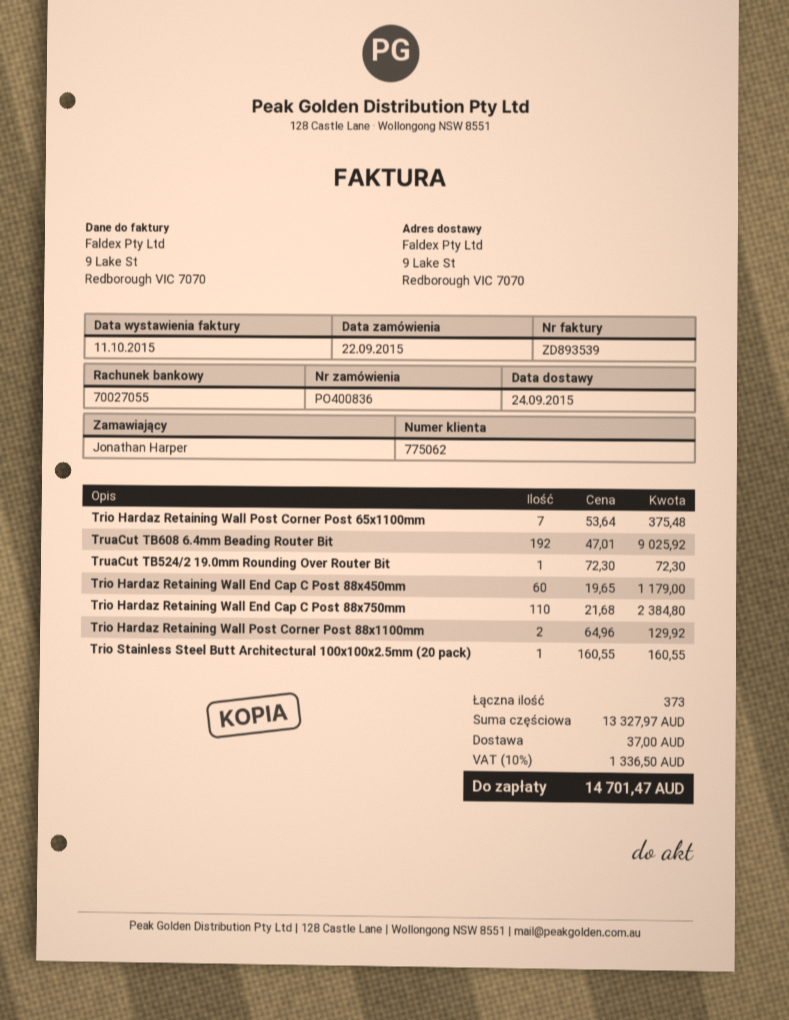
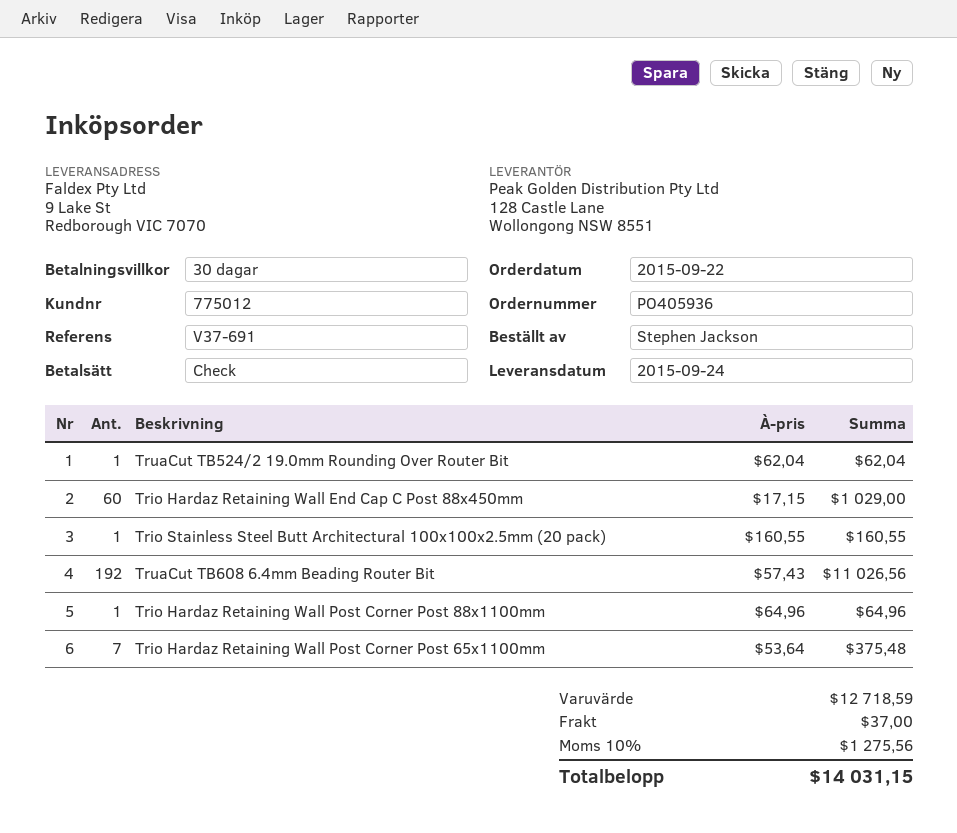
order number: PO400836 -> PO405936
customer number: 775062 -> 775012
ordered by: Jonathan Harper -> Stephen Jackson
TruaCut TB608 6.4mm Beading Router Bit: 192 x 47.01 = 9025.92 -> 192 x 57.43 = 11026.56
TruaCut TB524/2 19.0mm Rounding Over Router Bit: 1 x 72.30 = 72.30 -> 1 x 62.04 = 62.04
Trio Hardaz Retaining Wall End Cap C Post 88x450mm: 60 x 19.65 = 1179.00 -> 60 x 17.15 = 1029.00
Trio Hardaz Retaining Wall End Cap C Post 88x750mm: 110 x 21.68 = 2384.80 -> none
Trio Hardaz Retaining Wall Post Corner Post 88x1100mm: 2 x 64.96 = 129.92 -> 1 x 64.96 = 64.96
subtotal: 13327.97 -> 12718.59
tax: 10% = 1336.50 -> 10% = 1275.56
total: 14701.47 -> 14031.15

